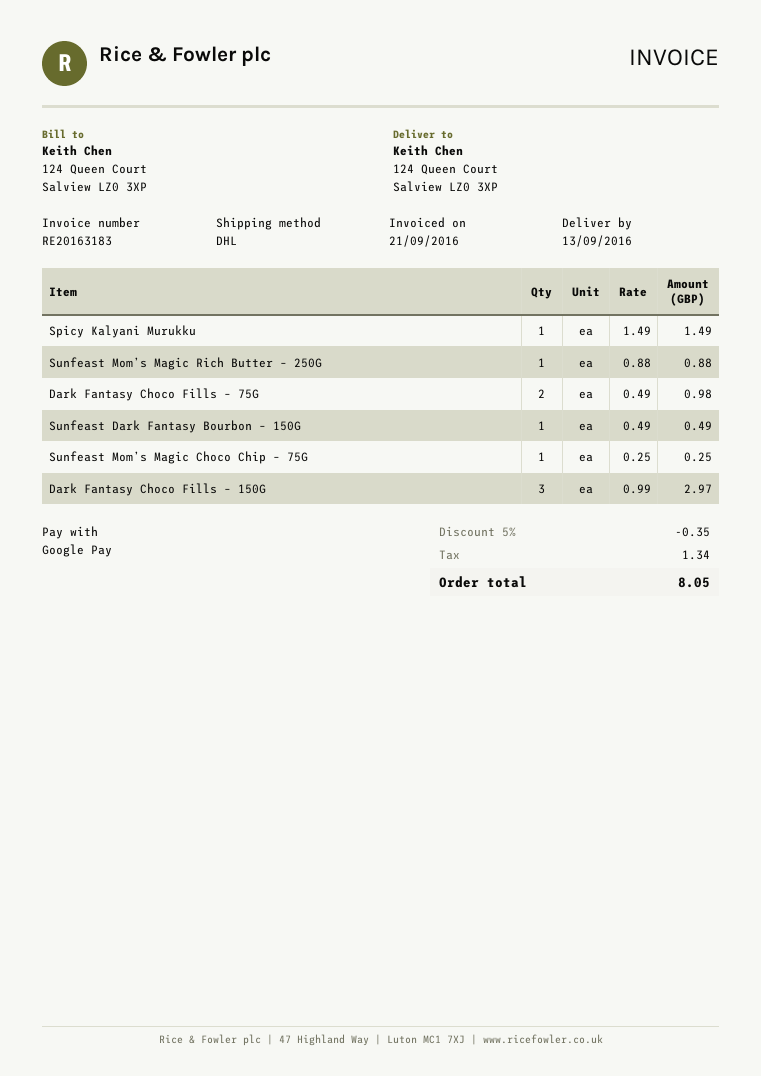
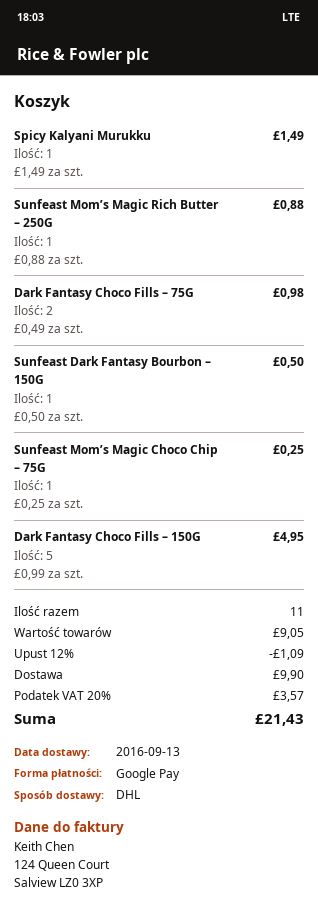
Sunfeast Dark Fantasy Bourbon – 150G: 1 x 0.49 = 0.49 -> 1 x 0.50 = 0.50
Dark Fantasy Choco Fills – 150G: 3 x 0.99 = 2.97 -> 5 x 0.99 = 4.95
discount: 5% = 0.35 -> 12% = 1.09
shipping: none -> 9.90
tax: 1.34 -> 3.57
total: 8.05 -> 21.43

